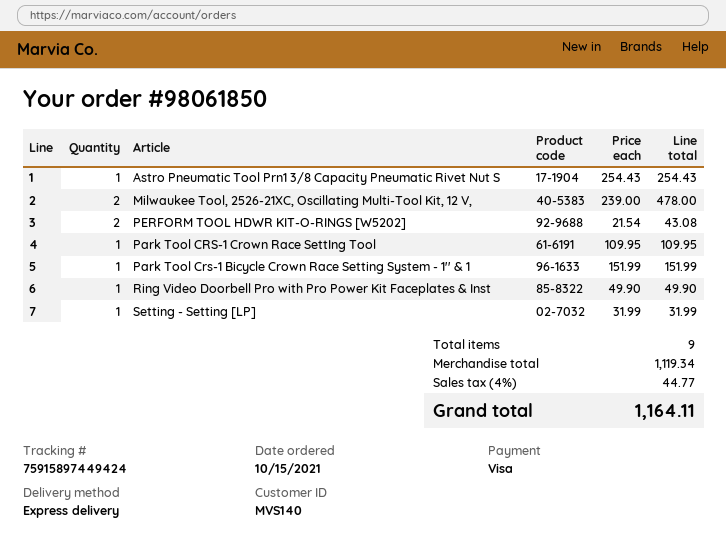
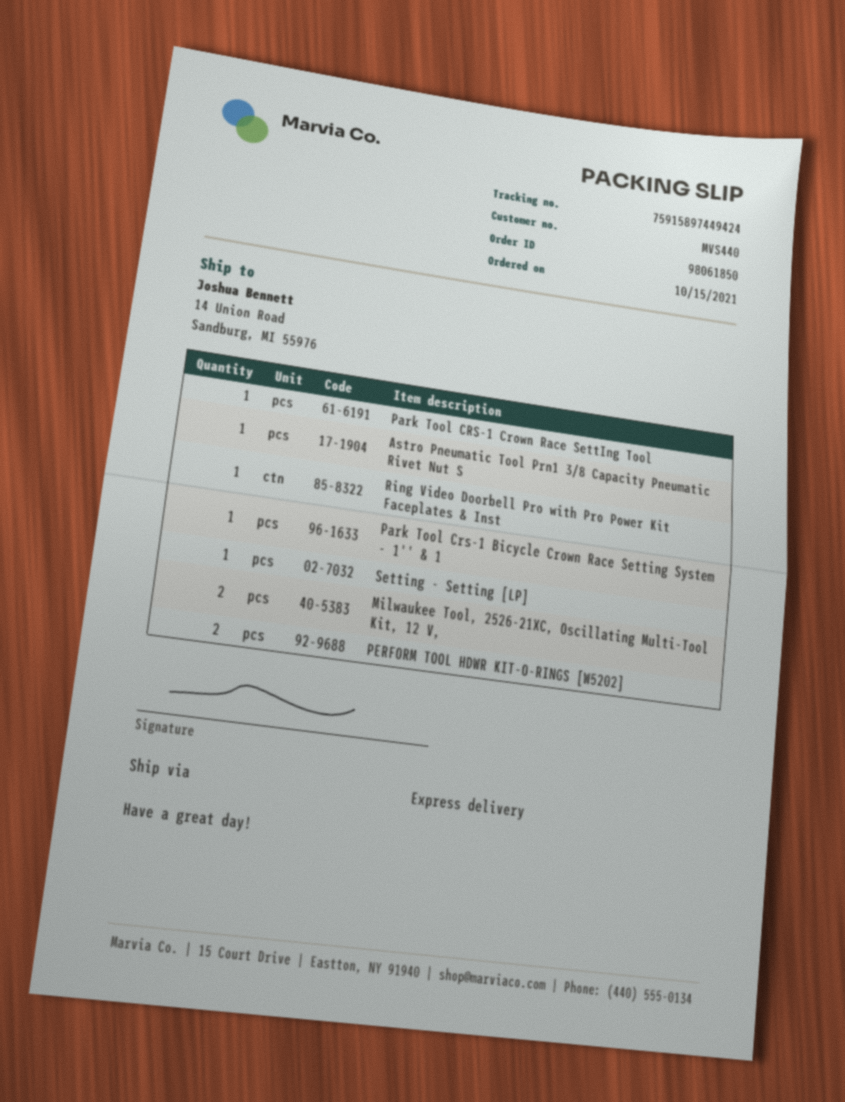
customer number: MVS140 -> MVS440

